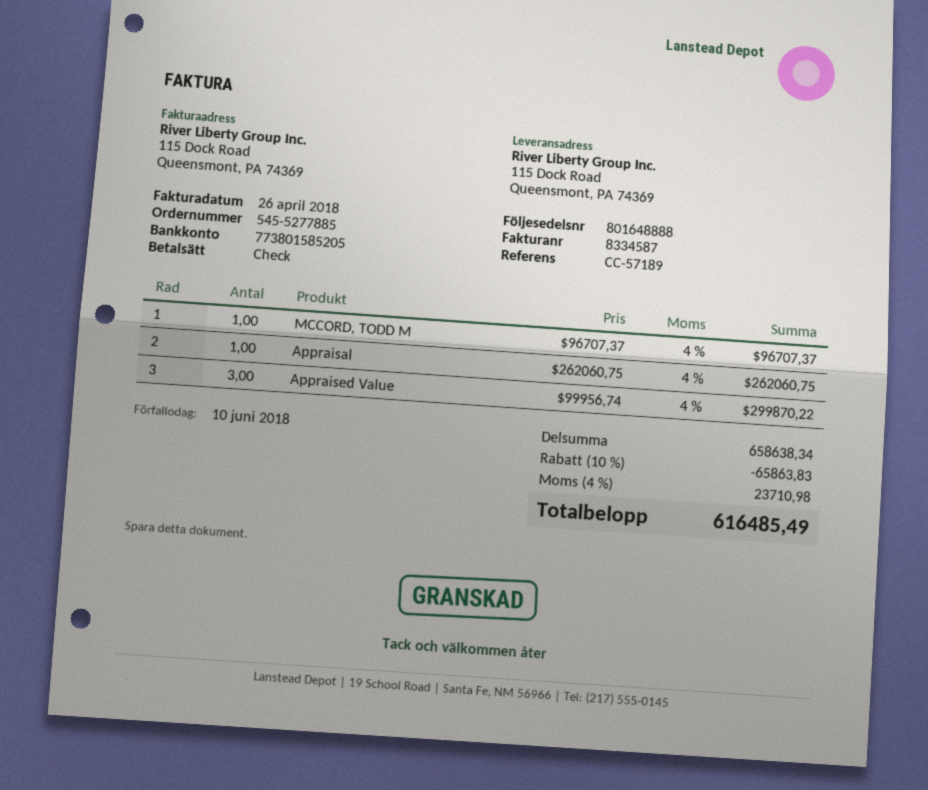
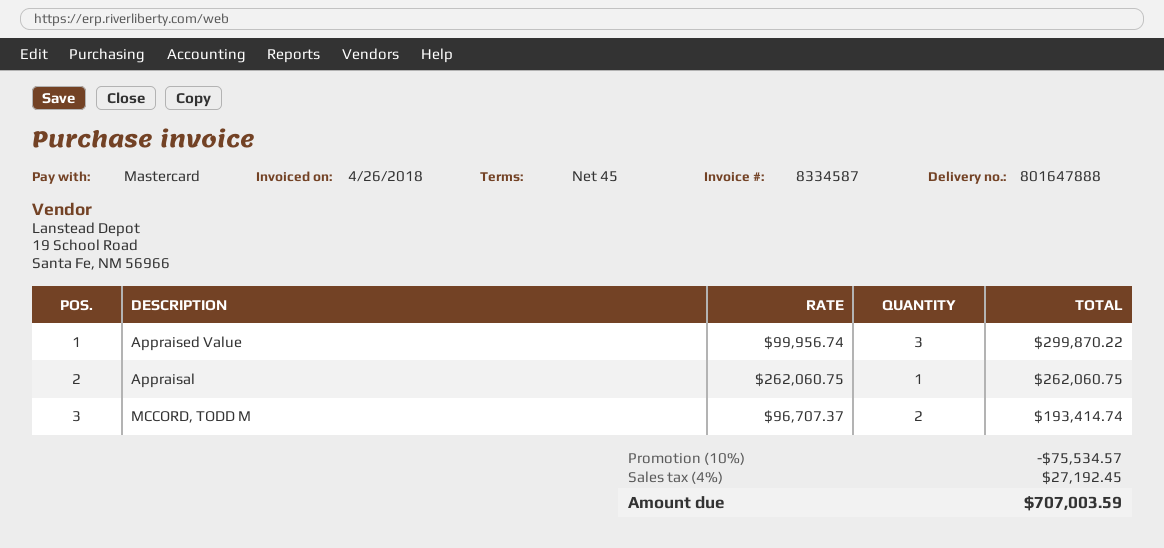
delivery note number: 801648888 -> 801647888
payment method: cheque -> Mastercard
MCCORD, TODD M: 1 x 96707.37 = 96707.37 -> 2 x 96707.37 = 193414.74
discount: 10% = 65863.83 -> 10% = 75534.57
tax: 4% = 23710.98 -> 4% = 27192.45
total: 616485.49 -> 707003.59

